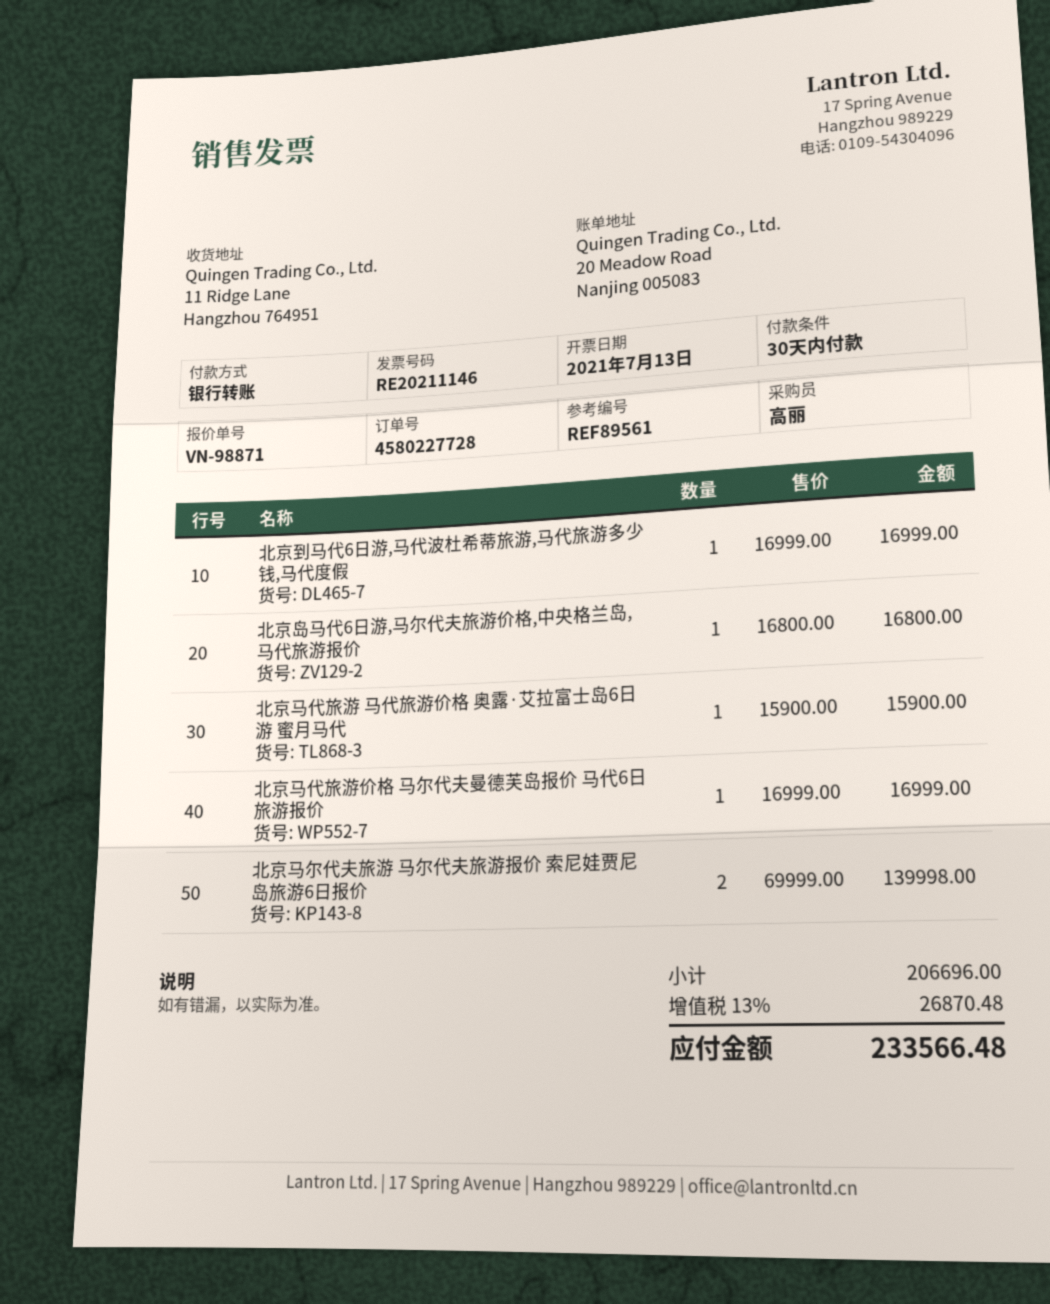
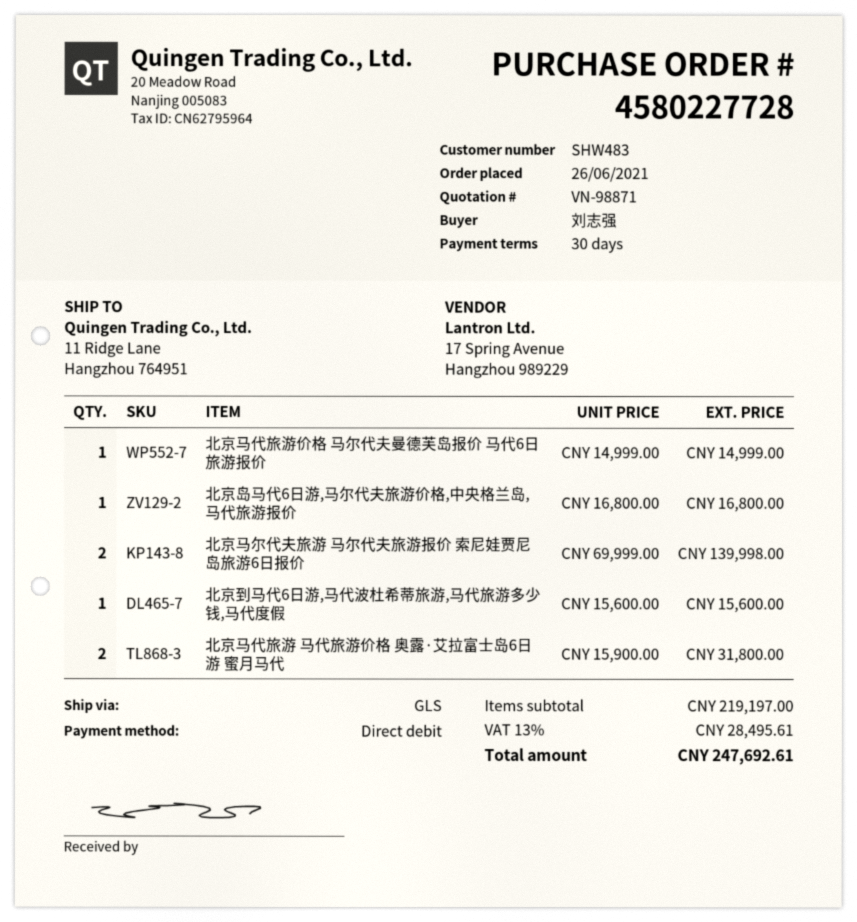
ordered by: 高丽 -> 刘志强
payment method: bank transfer -> direct debit
北京到马代6日游,马代波杜希蒂旅游,马代旅游多少钱,马代度假: 1 x 16999.00 = 16999.00 -> 1 x 15600.00 = 15600.00
北京马代旅游 马代旅游价格 奥露·艾拉富士岛6日游 蜜月马代: 1 x 15900.00 = 15900.00 -> 2 x 15900.00 = 31800.00
北京马代旅游价格 马尔代夫曼德芙岛报价 马代6日旅游报价: 1 x 16999.00 = 16999.00 -> 1 x 14999.00 = 14999.00
subtotal: 206696.00 -> 219197.00
tax: 13% = 26870.48 -> 13% = 28495.61
total: 233566.48 -> 247692.61

